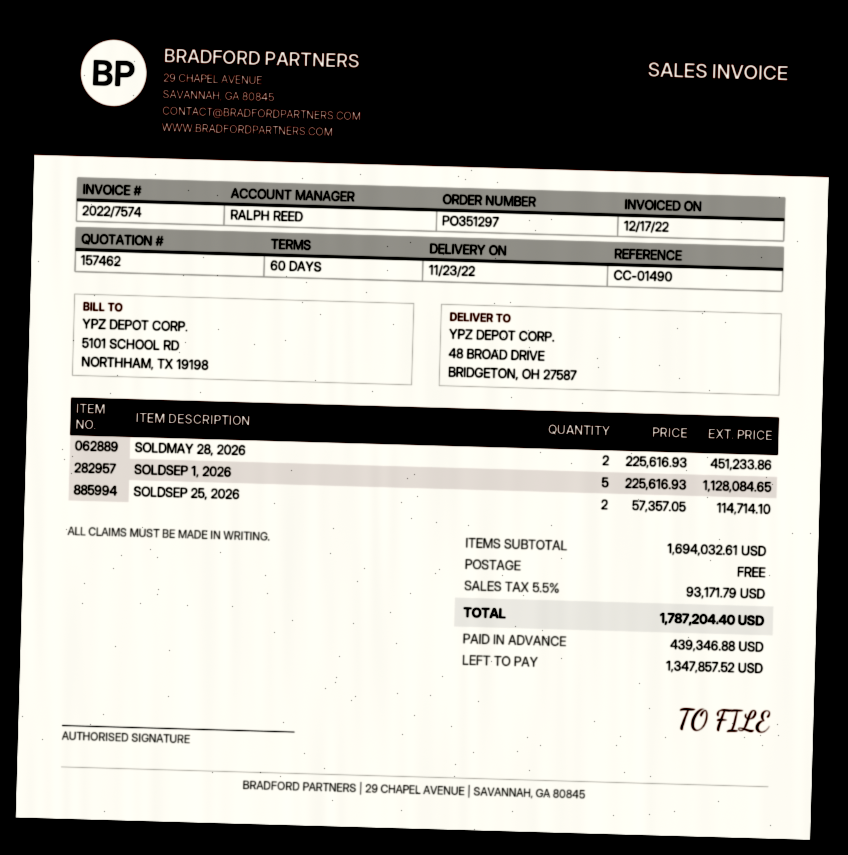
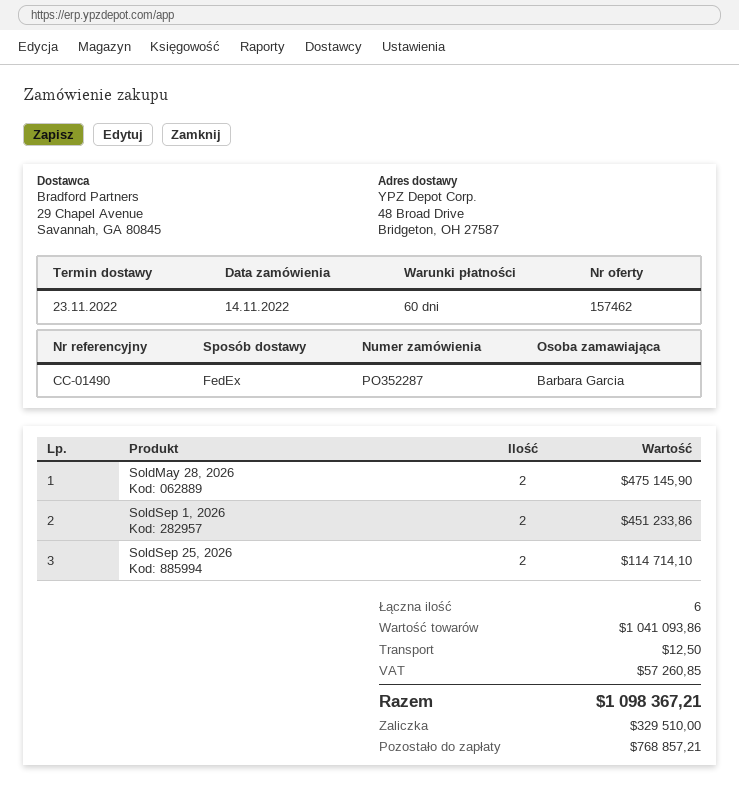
order number: PO351297 -> PO352287
SOLDMAY 28, 2026: 2 for 451233.86 -> 2 for 475145.90
SOLDSEP 1, 2026: 5 for 1128084.65 -> 2 for 451233.86
subtotal: 1694032.61 -> 1041093.86
shipping: 0.00 -> 12.50
tax: 93171.79 -> 57260.85
total: 1787204.40 -> 1098367.21
deposit: 439346.88 -> 329510.00
balance: 1347857.52 -> 768857.21

